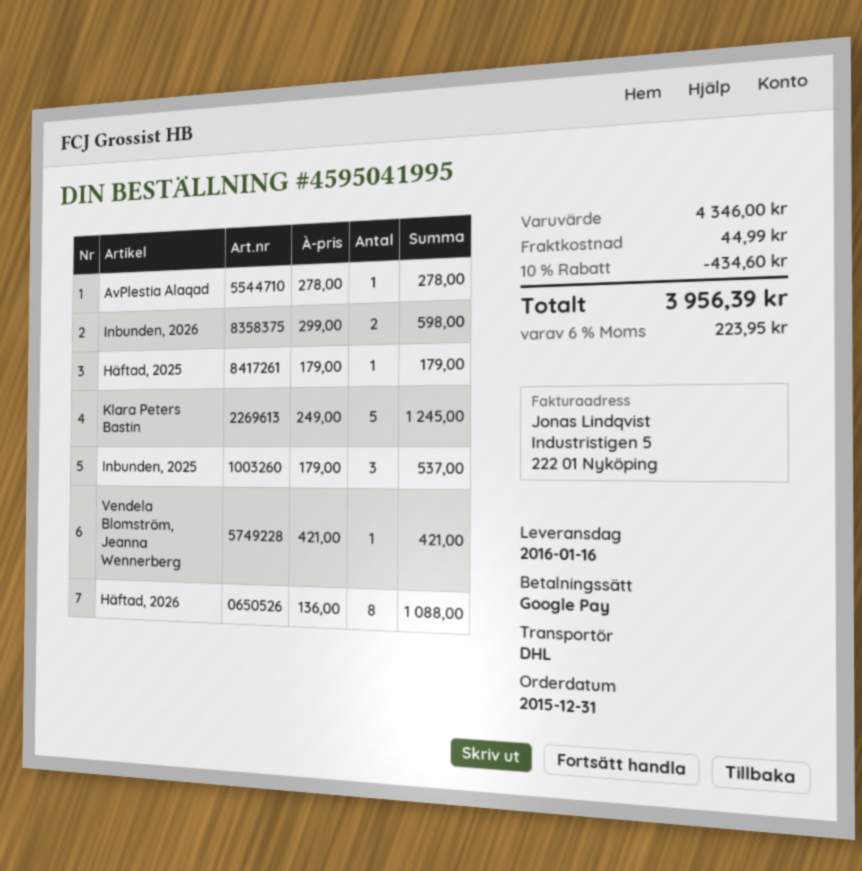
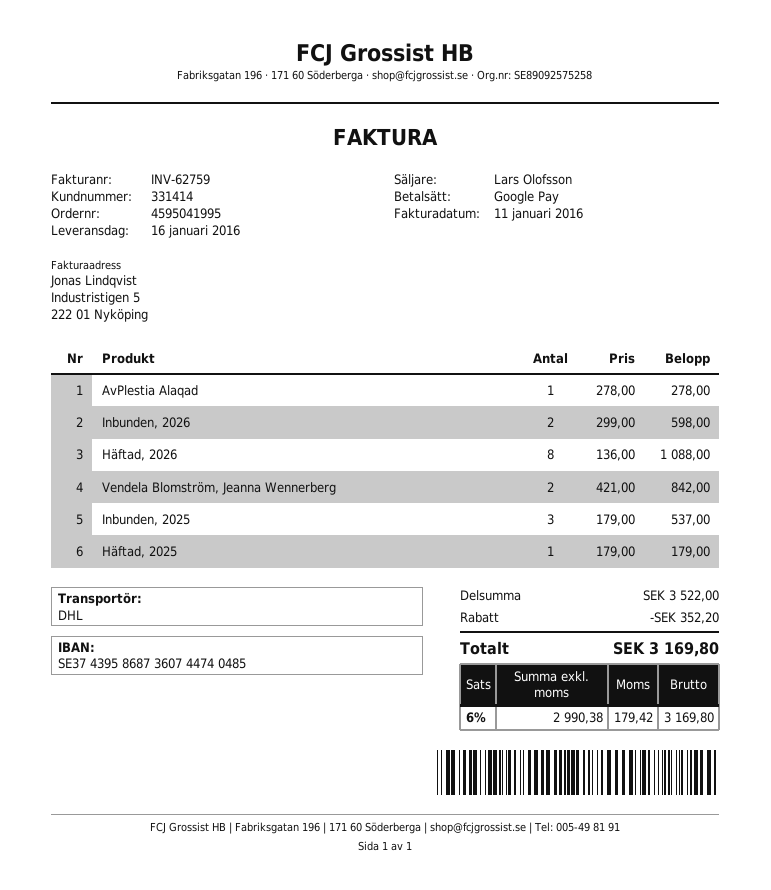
Klara Peters Bastin: 5 x 249.00 = 1245.00 -> none
Vendela Blomström, Jeanna Wennerberg: 1 x 421.00 = 421.00 -> 2 x 421.00 = 842.00
subtotal: 4346.00 -> 3522.00
discount: 434.60 -> 352.20
shipping: 44.99 -> none
tax: 6% = 223.95 -> 6% = 179.42
total: 3956.39 -> 3169.80

